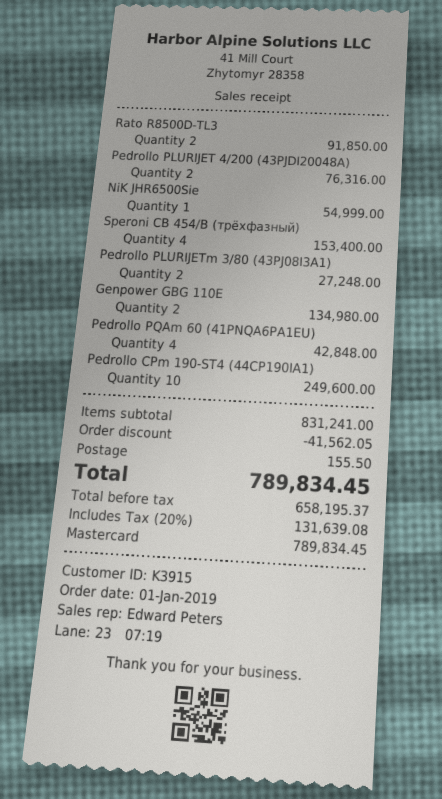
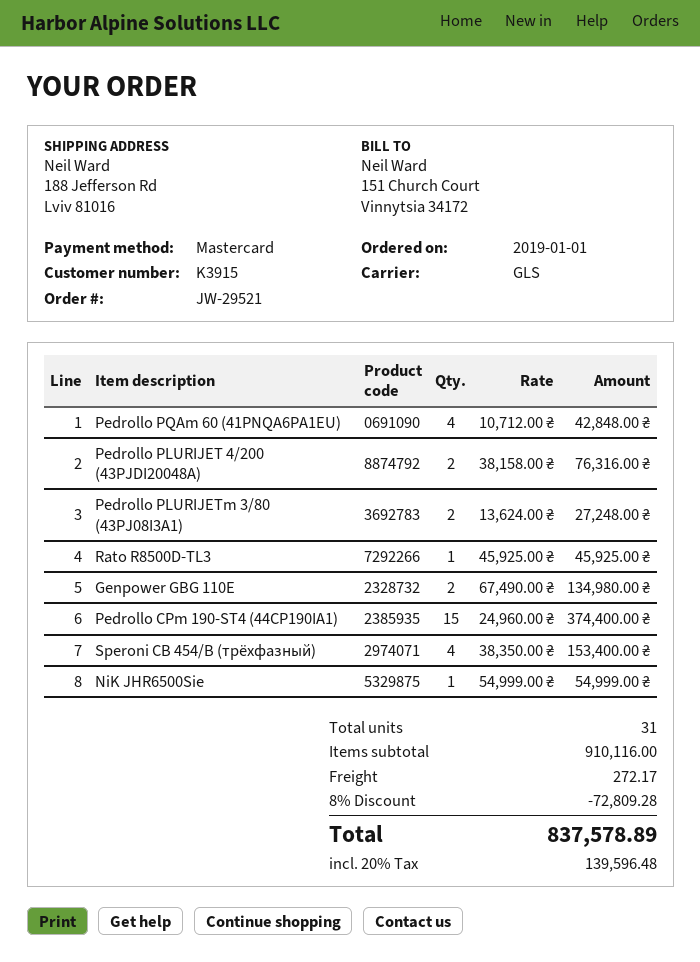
Rato R8500D-TL3: 2 for 91850.00 -> 1 for 45925.00
Pedrollo CPm 190-ST4 (44CP190IA1): 10 for 249600.00 -> 15 for 374400.00
subtotal: 831241.00 -> 910116.00
discount: 41562.05 -> 72809.28
shipping: 155.50 -> 272.17
tax: 20% = 131639.08 -> 20% = 139596.48
total: 789834.45 -> 837578.89

